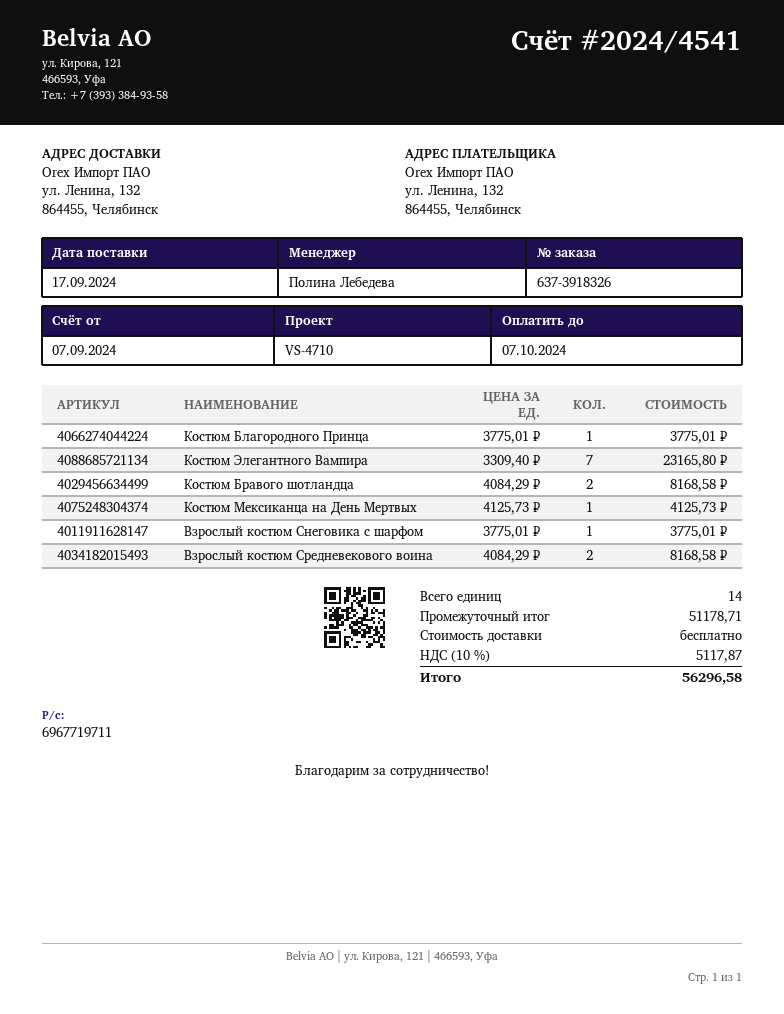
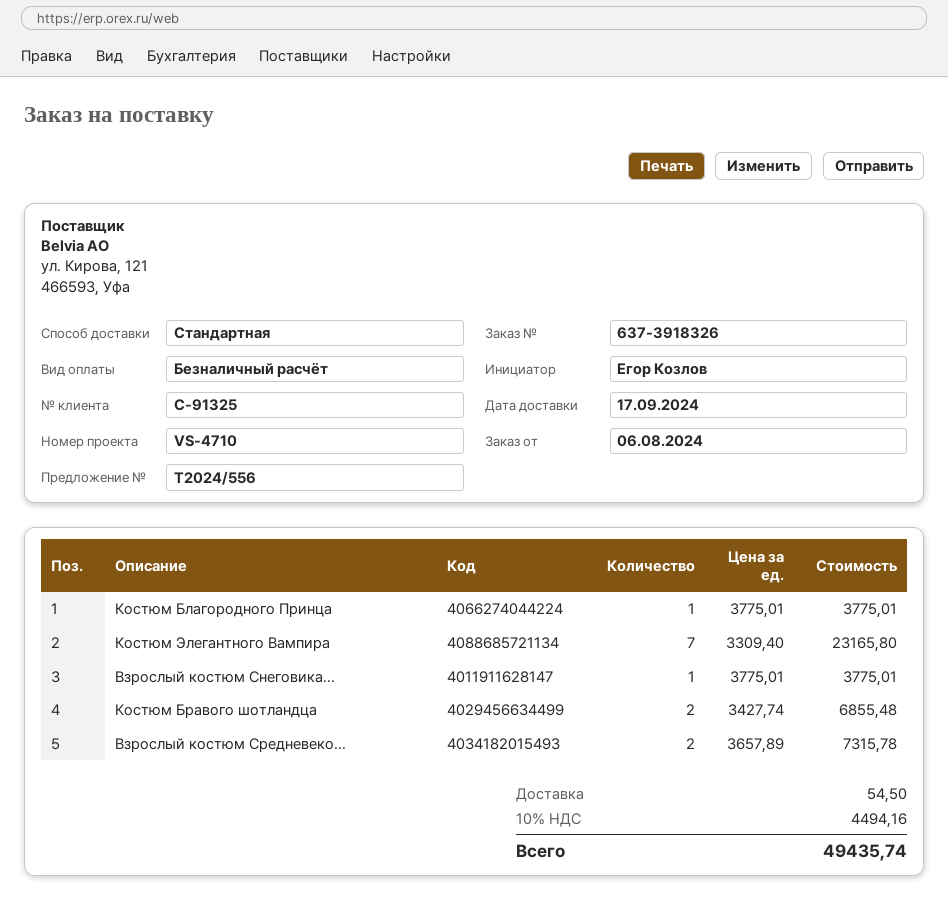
Костюм Бравого шотландца: 2 x 4084.29 = 8168.58 -> 2 x 3427.74 = 6855.48
Костюм Мексиканца на День Мертвых: 1 x 4125.73 = 4125.73 -> none
Взрослый костюм Средневекового воина: 2 x 4084.29 = 8168.58 -> 2 x 3657.89 = 7315.78
shipping: 0.00 -> 54.50
tax: 10% = 5117.87 -> 10% = 4494.16
total: 56296.58 -> 49435.74

